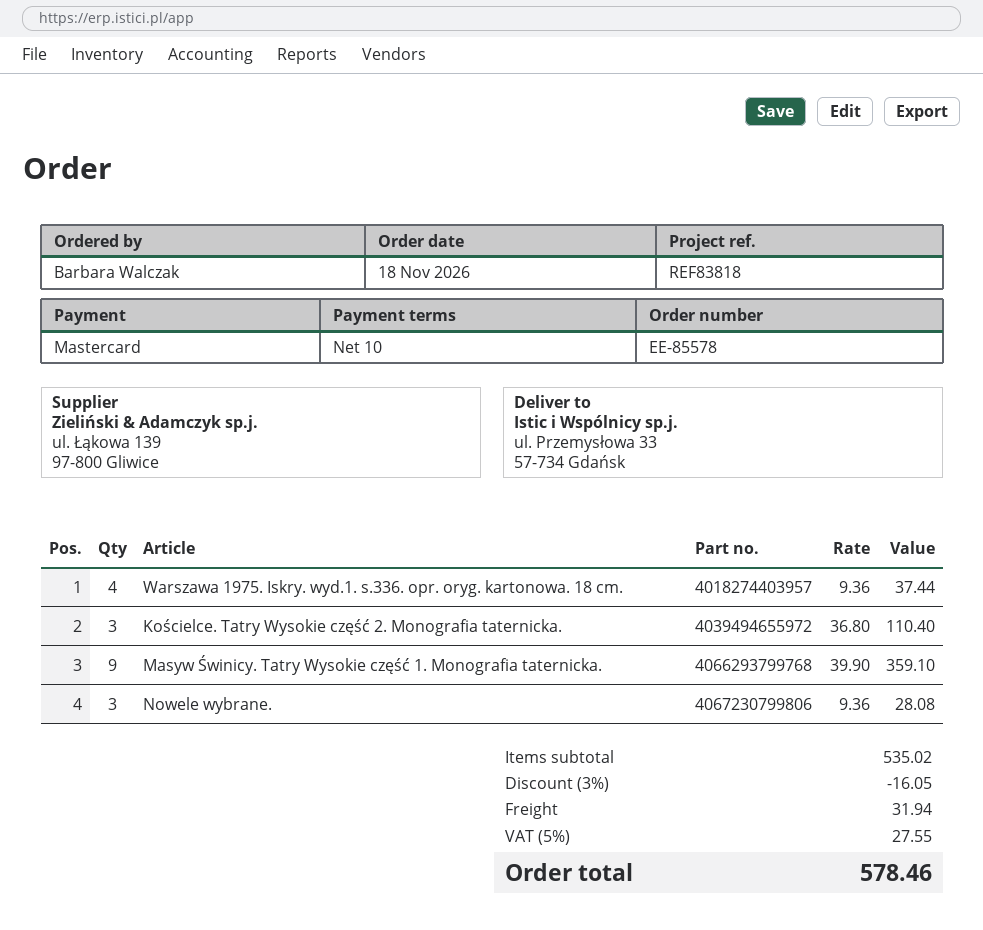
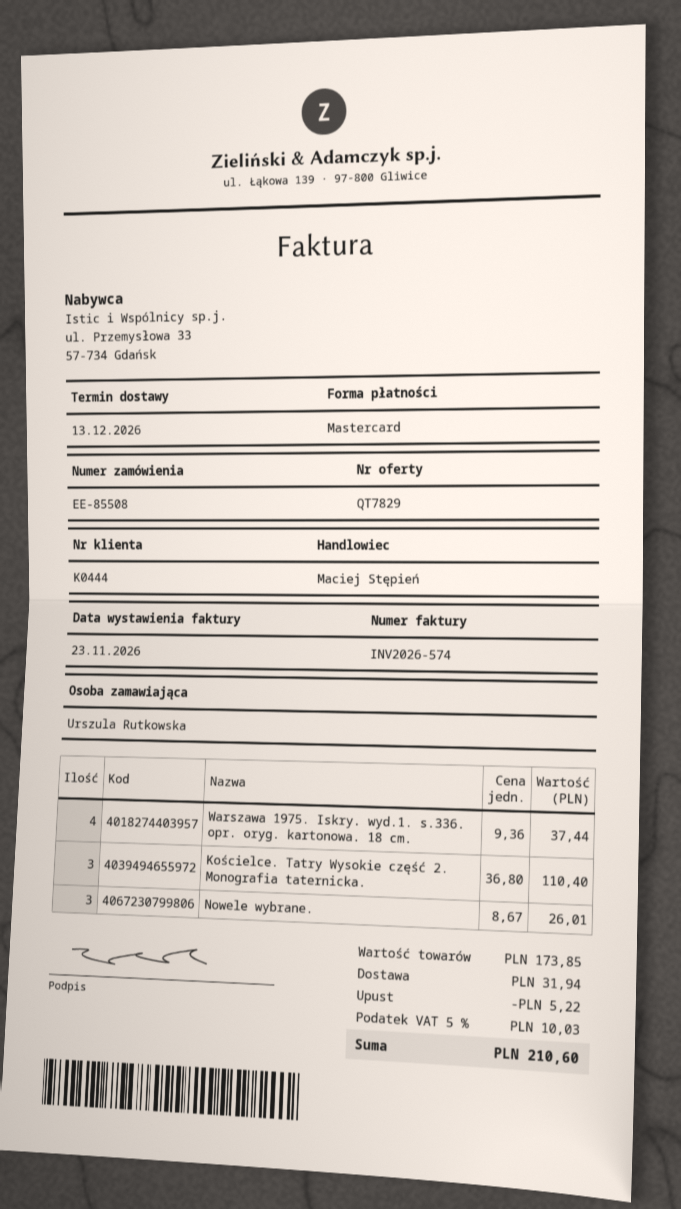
order number: EE-85578 -> EE-85508
ordered by: Barbara Walczak -> Urszula Rutkowska
Masyw Świnicy. Tatry Wysokie część 1. Monografia taternicka.: 9 x 39.90 = 359.10 -> none
Nowele wybrane.: 3 x 9.36 = 28.08 -> 3 x 8.67 = 26.01
subtotal: 535.02 -> 173.85
discount: 16.05 -> 5.22
tax: 5% = 27.55 -> 5% = 10.03
total: 578.46 -> 210.60

